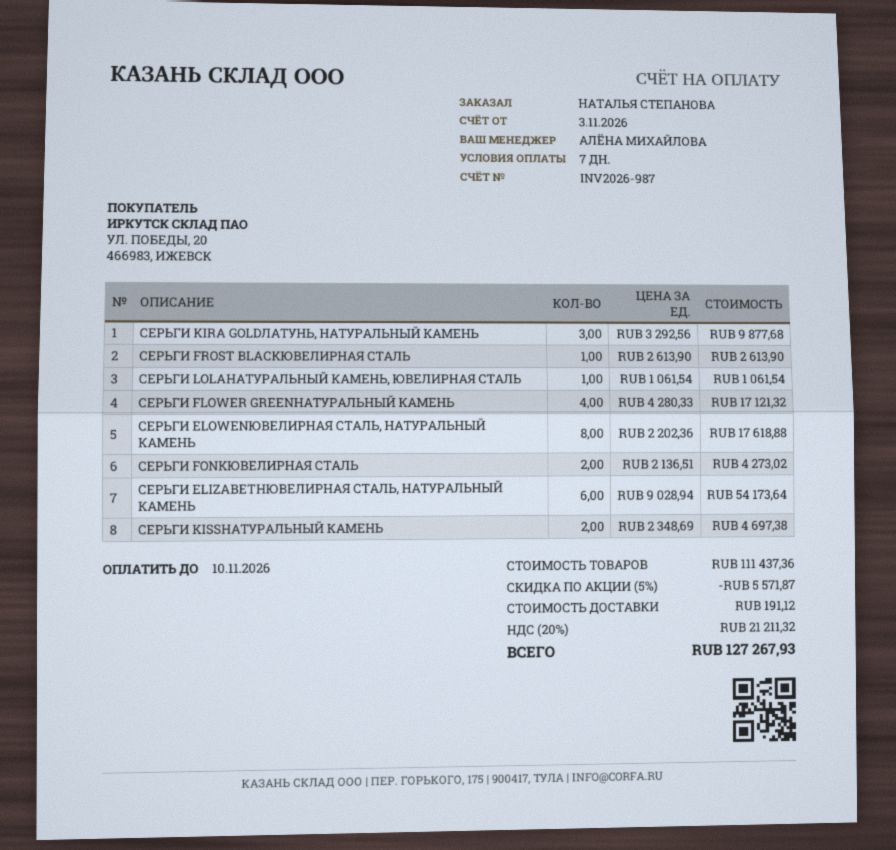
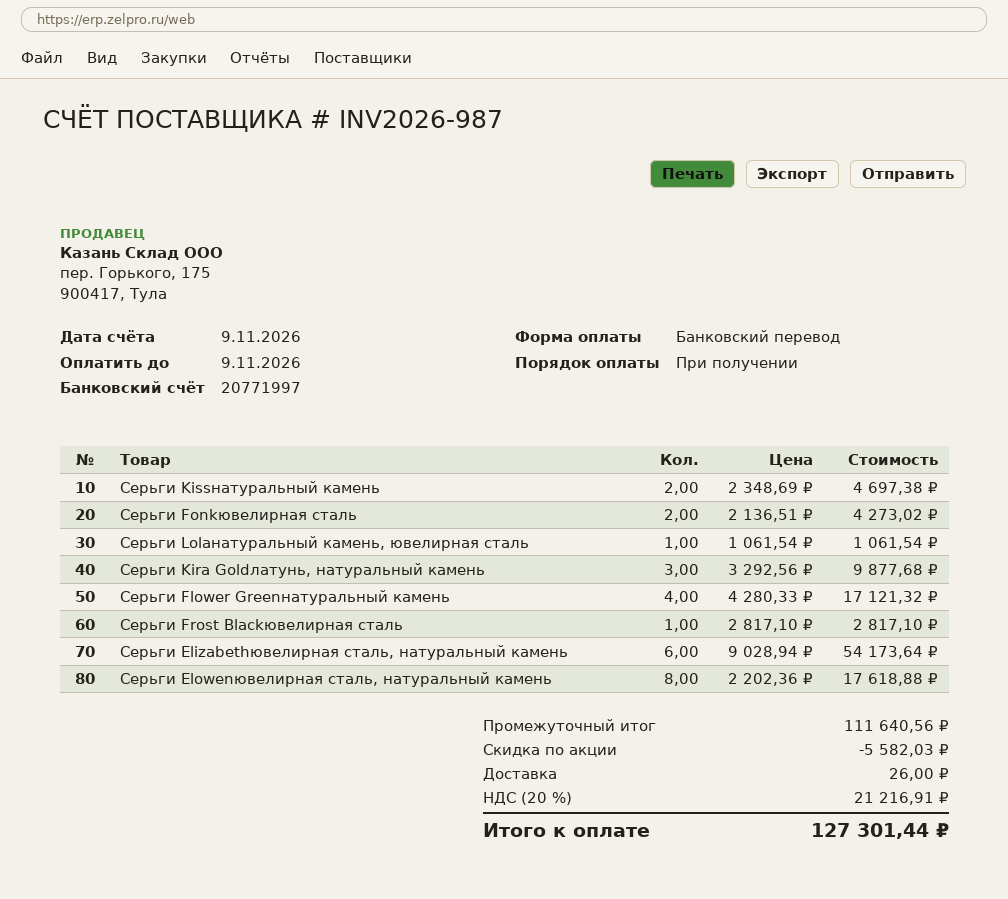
invoice date: 2026-11-03 -> 2026-11-09
payment terms: 7 days -> on receipt
due date: 2026-11-10 -> 2026-11-09
СЕРЬГИ FROST BLACKЮВЕЛИРНАЯ СТАЛЬ: 1 x 2613.90 = 2613.90 -> 1 x 2817.10 = 2817.10
subtotal: 111437.36 -> 111640.56
discount: 5571.87 -> 5582.03
shipping: 191.12 -> 26.00
tax: 20% = 21211.32 -> 20% = 21216.91
total: 127267.93 -> 127301.44

